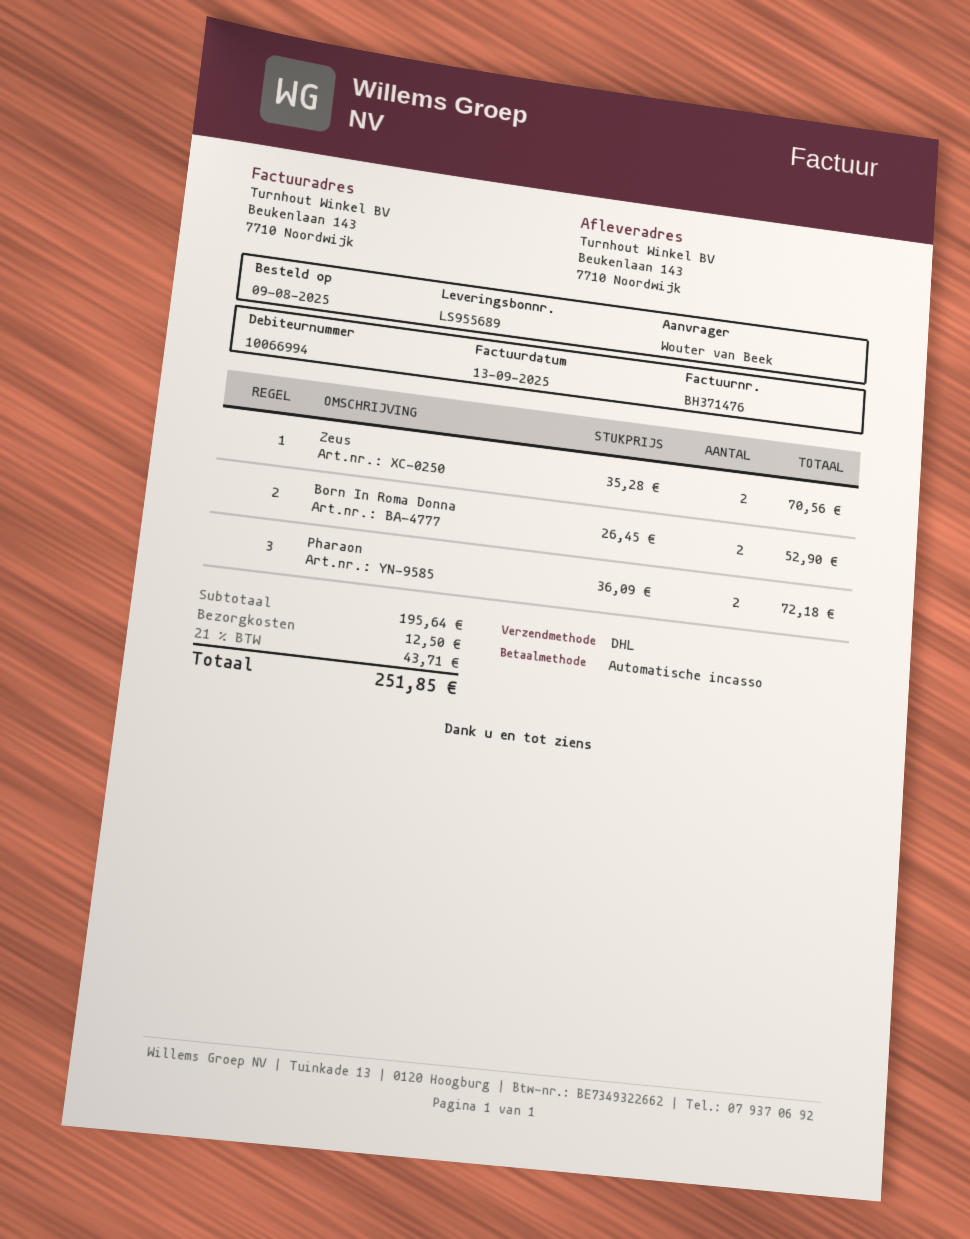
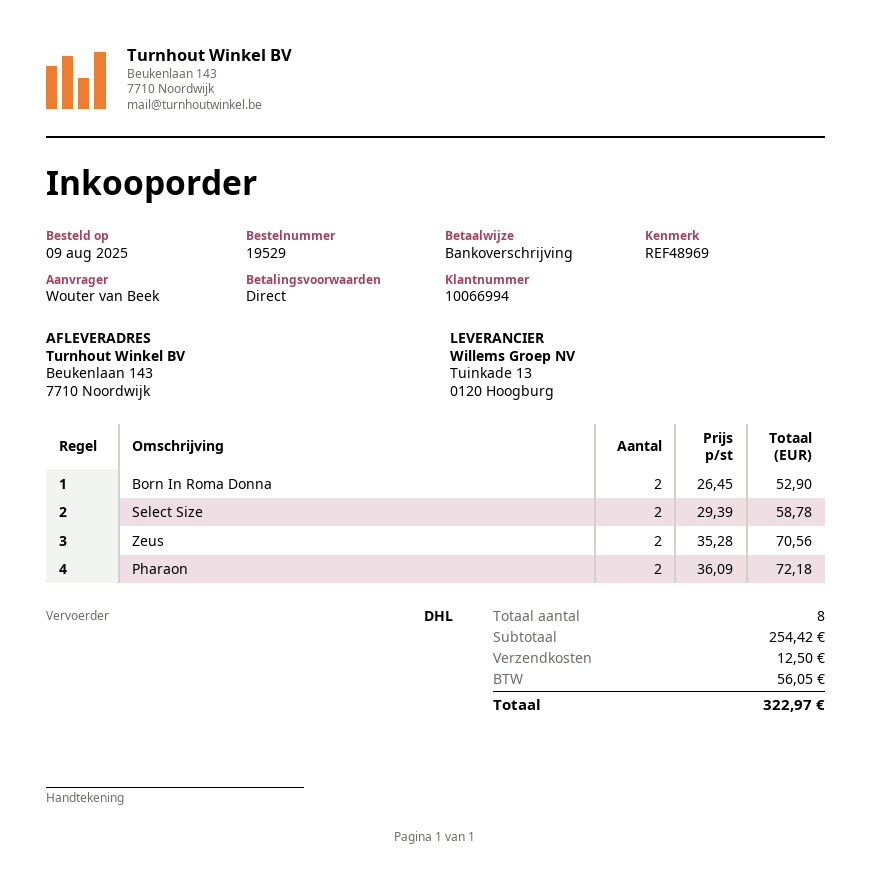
payment method: direct debit -> bank transfer
Select Size: none -> 2 x 29.39 = 58.78
subtotal: 195.64 -> 254.42
tax: 43.71 -> 56.05
total: 251.85 -> 322.97

